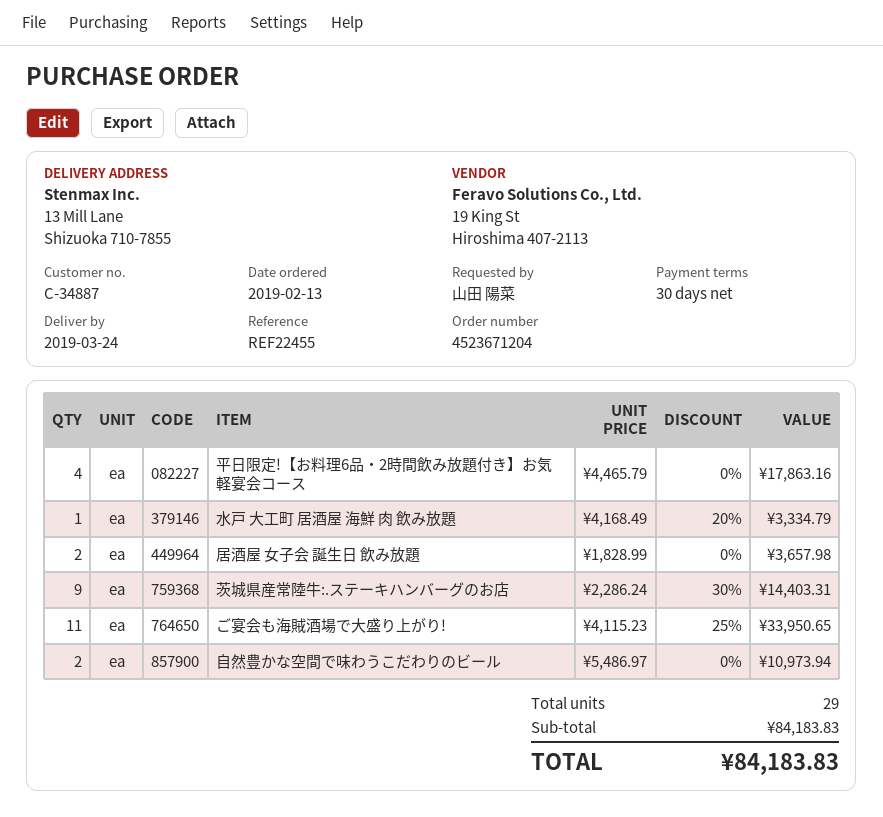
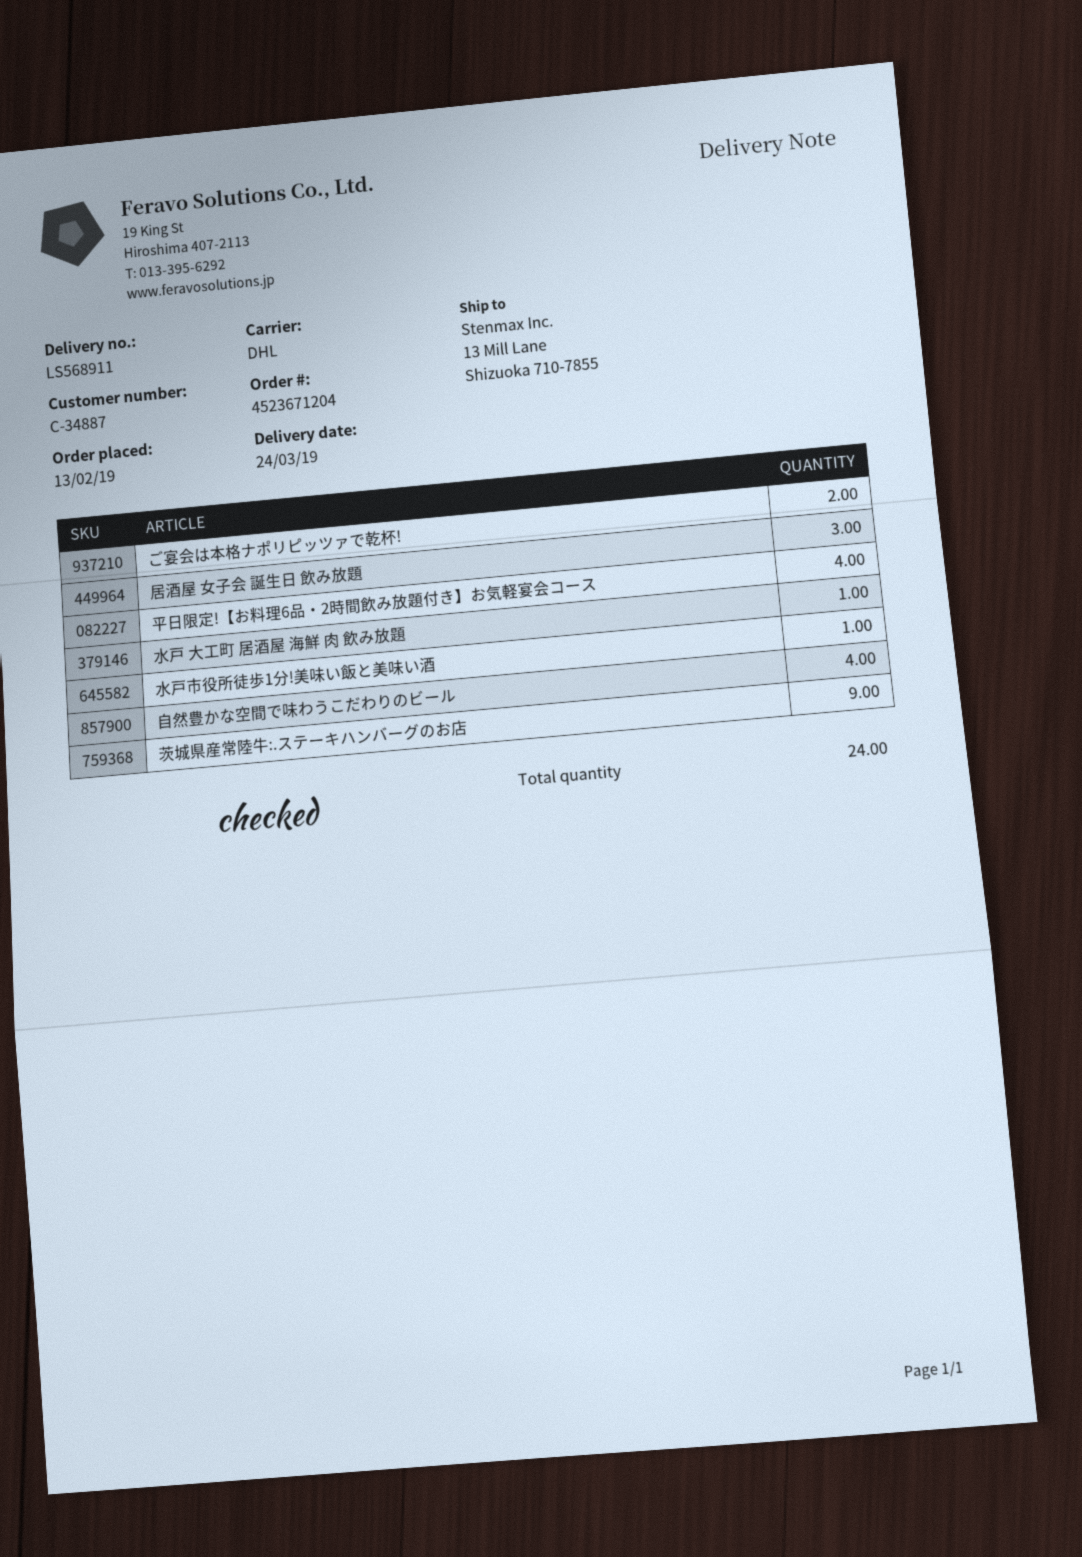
居酒屋 女子会 誕生日 飲み放題: 2 -> 3
ご宴会も海賊酒場で大盛り上がり!: 11 -> none
自然豊かな空間で味わうこだわりのビール: 2 -> 4
ご宴会は本格ナポリピッツァで乾杯!: none -> 2
水戸市役所徒歩1分!美味い飯と美味い酒: none -> 1
total quantity: 29 -> 24

